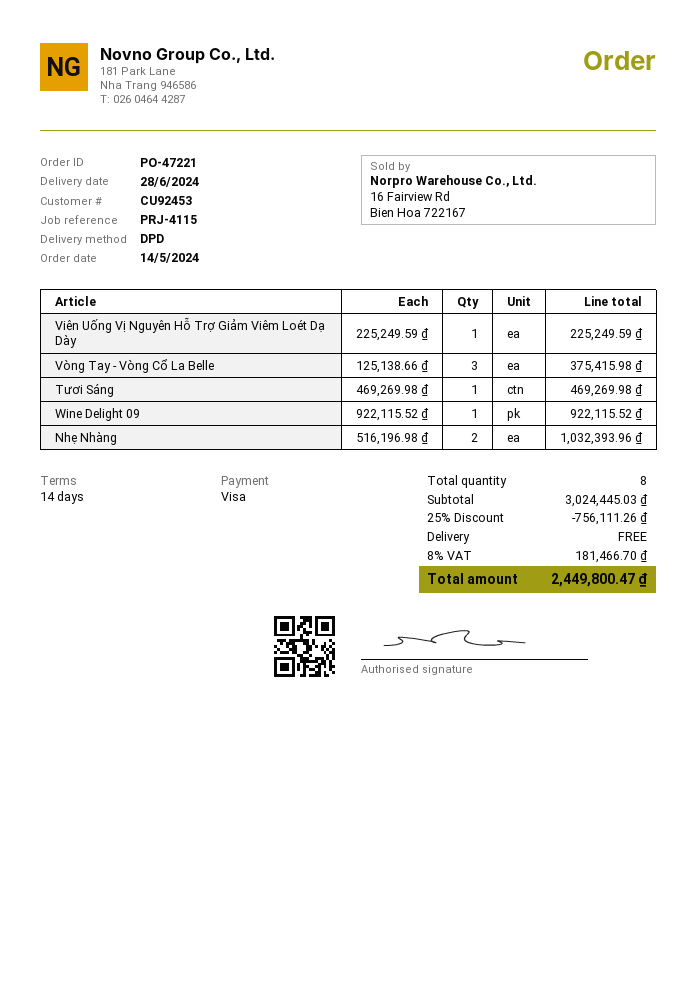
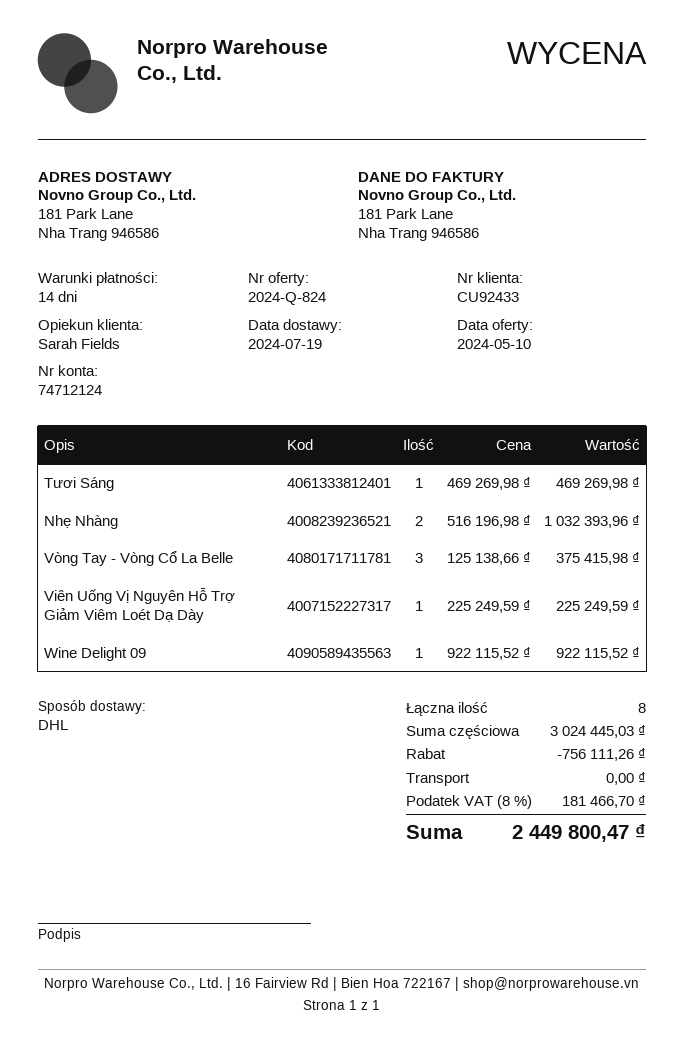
delivery date: 2024-06-28 -> 2024-07-19
customer number: CU92453 -> CU92433
shipping method: DPD -> DHL

